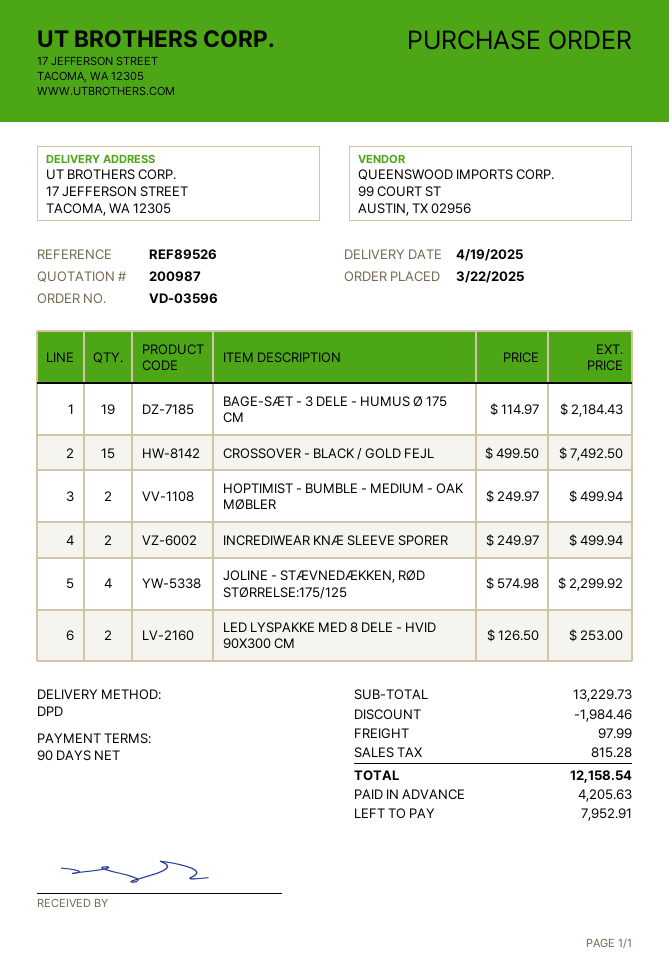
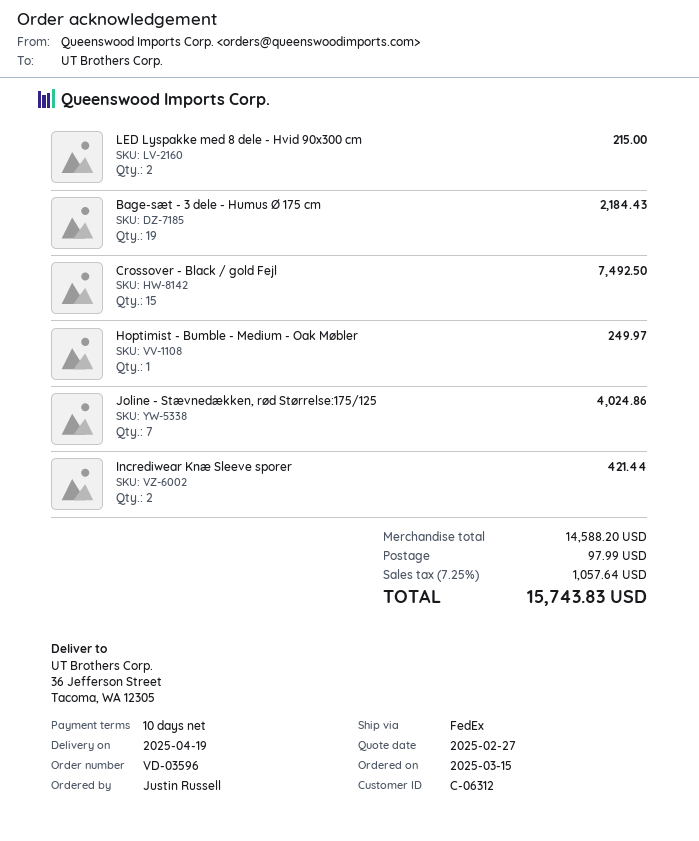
order date: 2025-03-22 -> 2025-03-15
payment terms: 90 days -> 10 days
shipping method: DPD -> FedEx
ship to: 17 JEFFERSON STREET, TACOMA, WA 12305 -> 36 Jefferson Street, Tacoma, WA 12305
HOPTIMIST - BUMBLE - MEDIUM - OAK MØBLER: 2 for 499.94 -> 1 for 249.97
INCREDIWEAR KNÆ SLEEVE SPORER: 2 for 499.94 -> 2 for 421.44
JOLINE - STÆVNEDÆKKEN, RØD STØRRELSE:175/125: 4 for 2299.92 -> 7 for 4024.86
LED LYSPAKKE MED 8 DELE - HVID 90X300 CM: 2 for 253.00 -> 2 for 215.00
subtotal: 13229.73 -> 14588.20
discount: 1984.46 -> none
tax: 815.28 -> 1057.64
total: 12158.54 -> 15743.83

